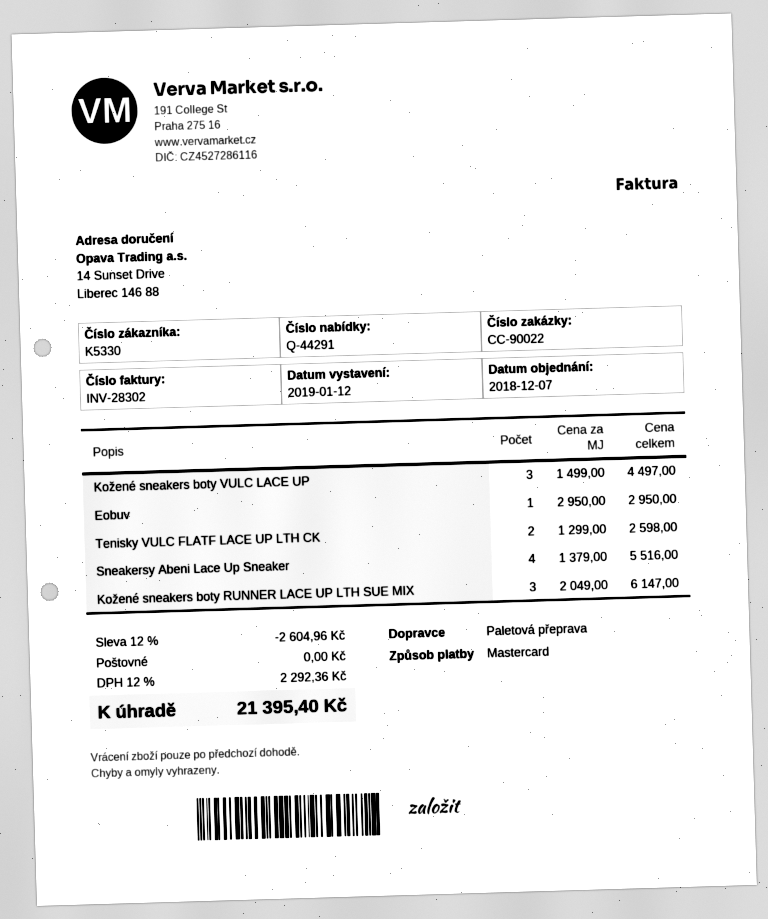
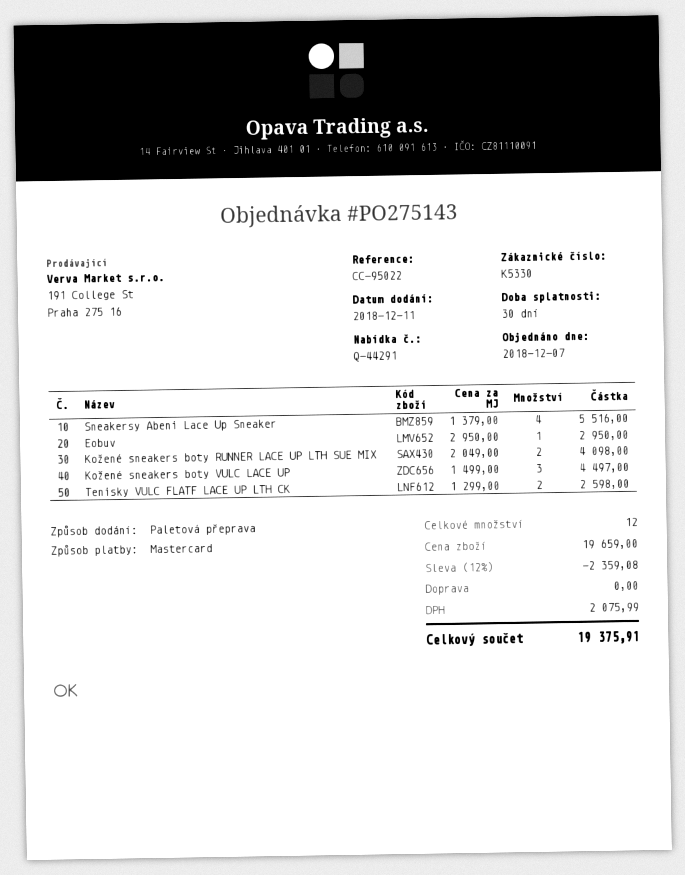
reference: CC-90022 -> CC-95022
Kožené sneakers boty RUNNER LACE UP LTH SUE MIX: 3 x 2049.00 = 6147.00 -> 2 x 2049.00 = 4098.00
discount: 12% = 2604.96 -> 12% = 2359.08
tax: 2292.36 -> 2075.99
total: 21395.40 -> 19375.91

